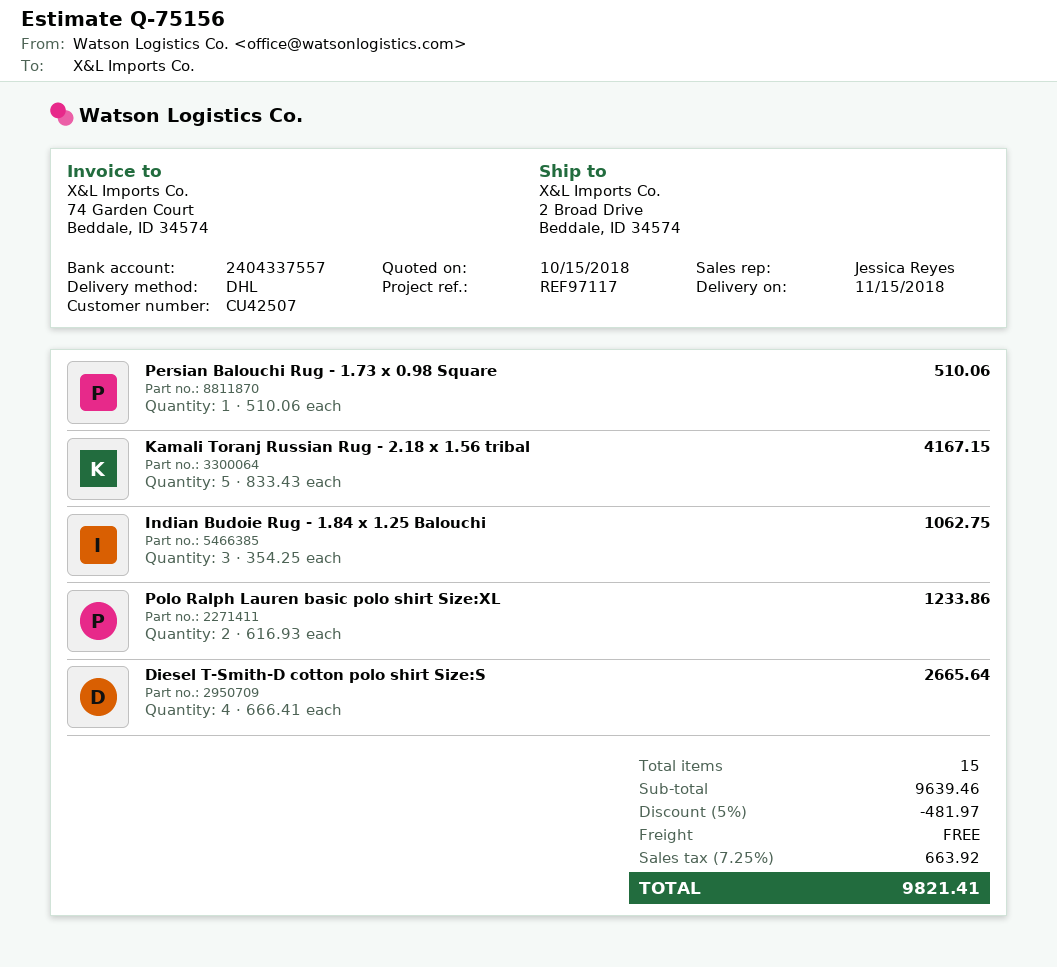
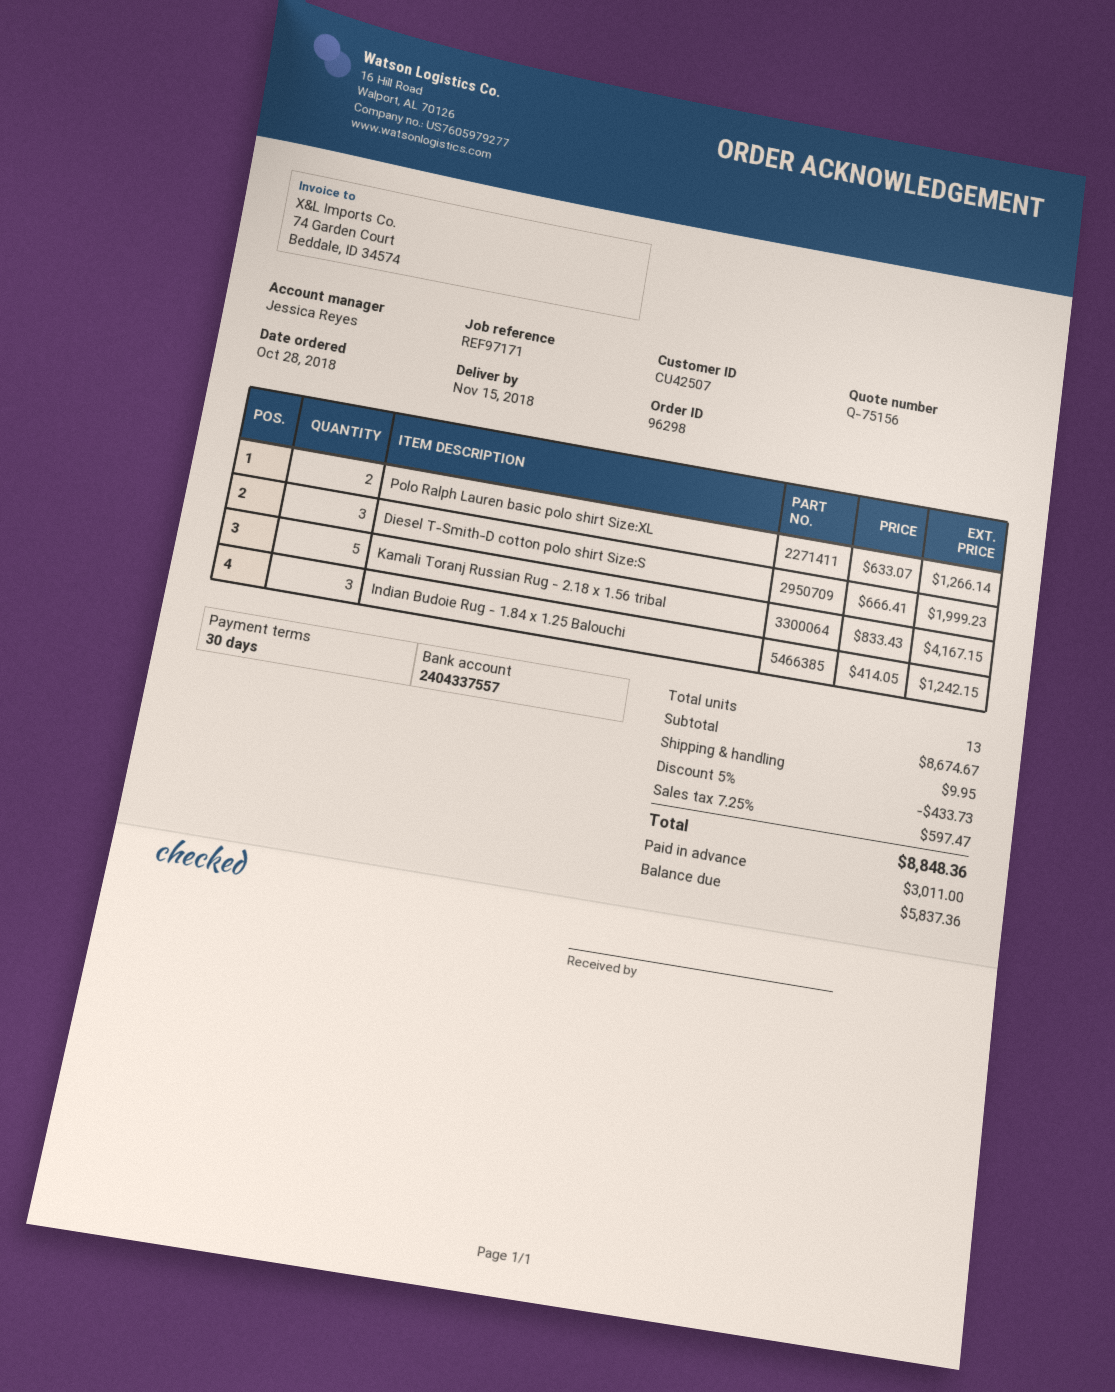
reference: REF97117 -> REF97171
Persian Balouchi Rug - 1.73 x 0.98 Square: 1 x 510.06 = 510.06 -> none
Indian Budoie Rug - 1.84 x 1.25 Balouchi: 3 x 354.25 = 1062.75 -> 3 x 414.05 = 1242.15
Polo Ralph Lauren basic polo shirt Size:XL: 2 x 616.93 = 1233.86 -> 2 x 633.07 = 1266.14
Diesel T-Smith-D cotton polo shirt Size:S: 4 x 666.41 = 2665.64 -> 3 x 666.41 = 1999.23
total quantity: 15 -> 13
subtotal: 9639.46 -> 8674.67
discount: 5% = 481.97 -> 5% = 433.73
shipping: 0.00 -> 9.95
tax: 7.25% = 663.92 -> 7.25% = 597.47
total: 9821.41 -> 8848.36

